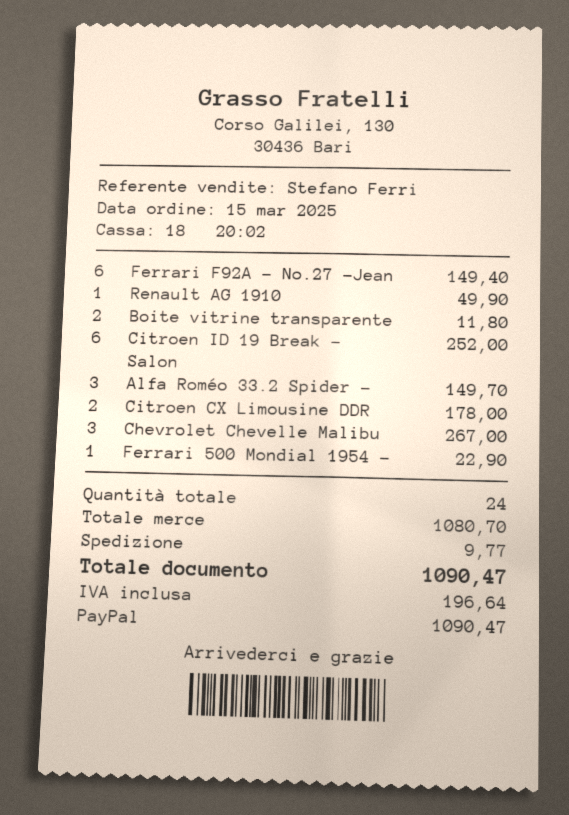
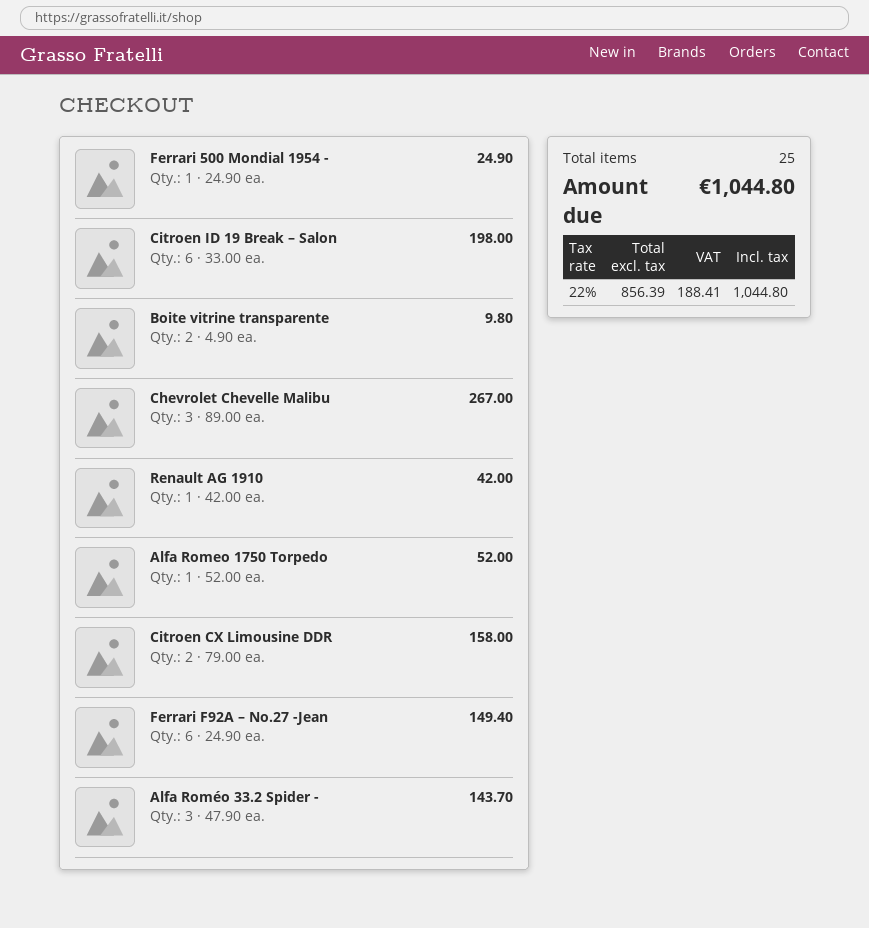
Renault AG 1910: 1 for 49.90 -> 1 for 42.00
Boite vitrine transparente: 2 for 11.80 -> 2 for 9.80
Citroen ID 19 Break – Salon: 6 for 252.00 -> 6 for 198.00
Alfa Roméo 33.2 Spider -: 3 for 149.70 -> 3 for 143.70
Citroen CX Limousine DDR: 2 for 178.00 -> 2 for 158.00
Ferrari 500 Mondial 1954 -: 1 for 22.90 -> 1 for 24.90
Alfa Romeo 1750 Torpedo: none -> 1 for 52.00
total quantity: 24 -> 25
shipping: 9.77 -> none
tax: 196.64 -> 188.41
total: 1090.47 -> 1044.80

